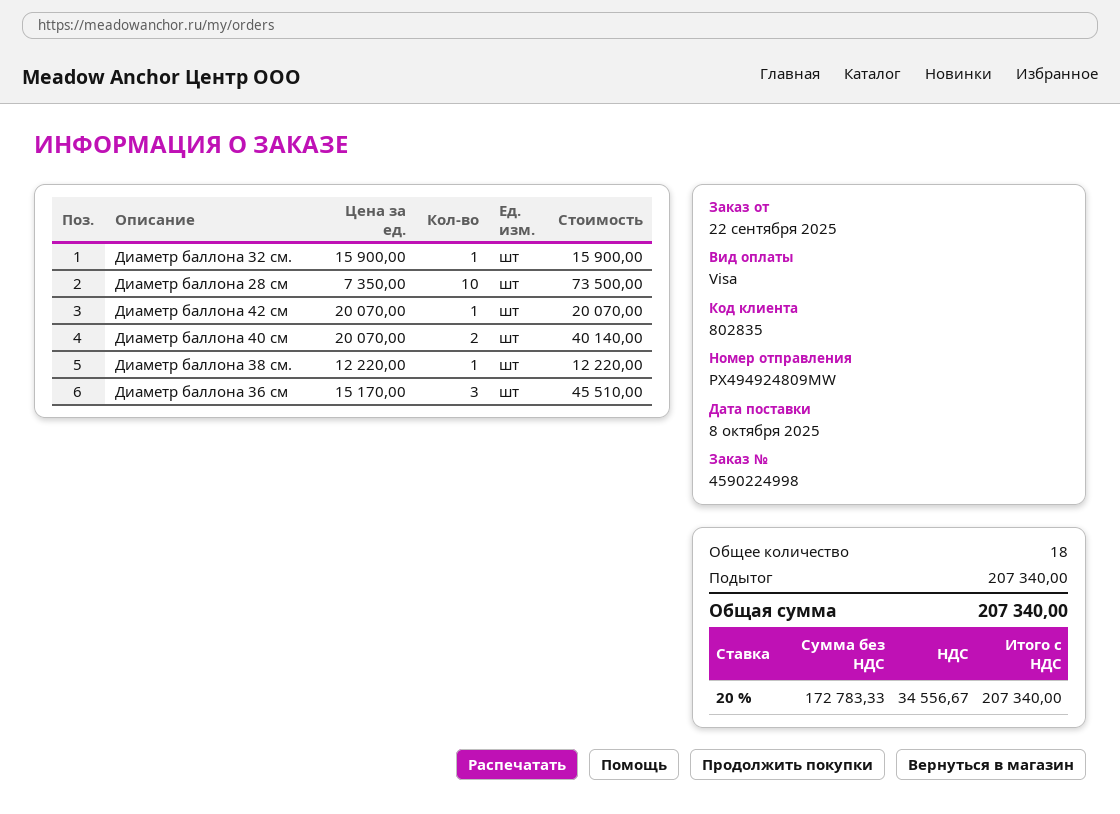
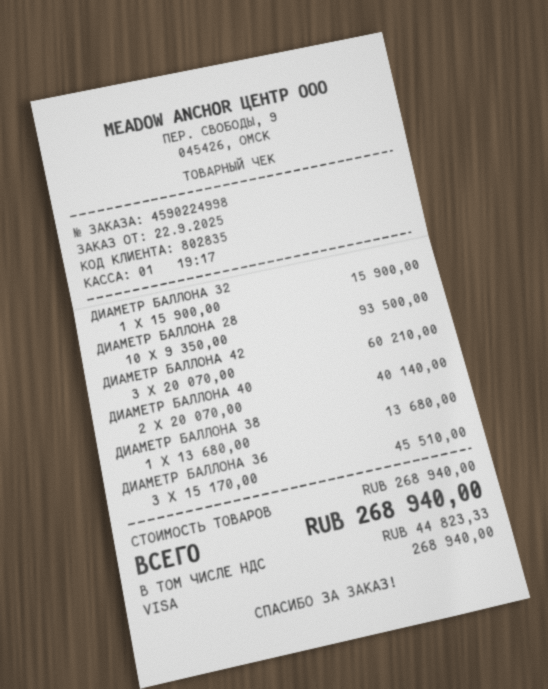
Диаметр баллона 28 см: 10 x 7350.00 = 73500.00 -> 10 x 9350.00 = 93500.00
Диаметр баллона 42 см: 1 x 20070.00 = 20070.00 -> 3 x 20070.00 = 60210.00
Диаметр баллона 38 см.: 1 x 12220.00 = 12220.00 -> 1 x 13680.00 = 13680.00
subtotal: 207340.00 -> 268940.00
tax: 34556.67 -> 44823.33
total: 207340.00 -> 268940.00

